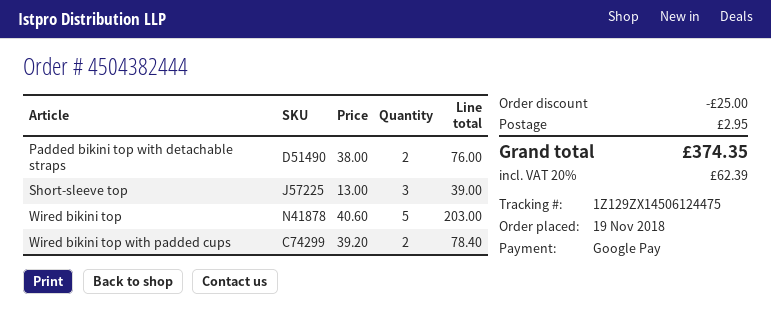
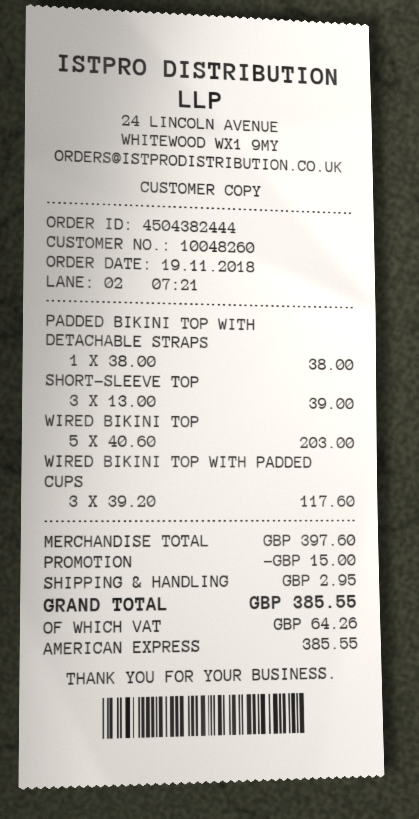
payment method: Google Pay -> American Express
Padded bikini top with detachable straps: 2 x 38.00 = 76.00 -> 1 x 38.00 = 38.00
Wired bikini top with padded cups: 2 x 39.20 = 78.40 -> 3 x 39.20 = 117.60
discount: 25.00 -> 15.00
tax: 62.39 -> 64.26
total: 374.35 -> 385.55

